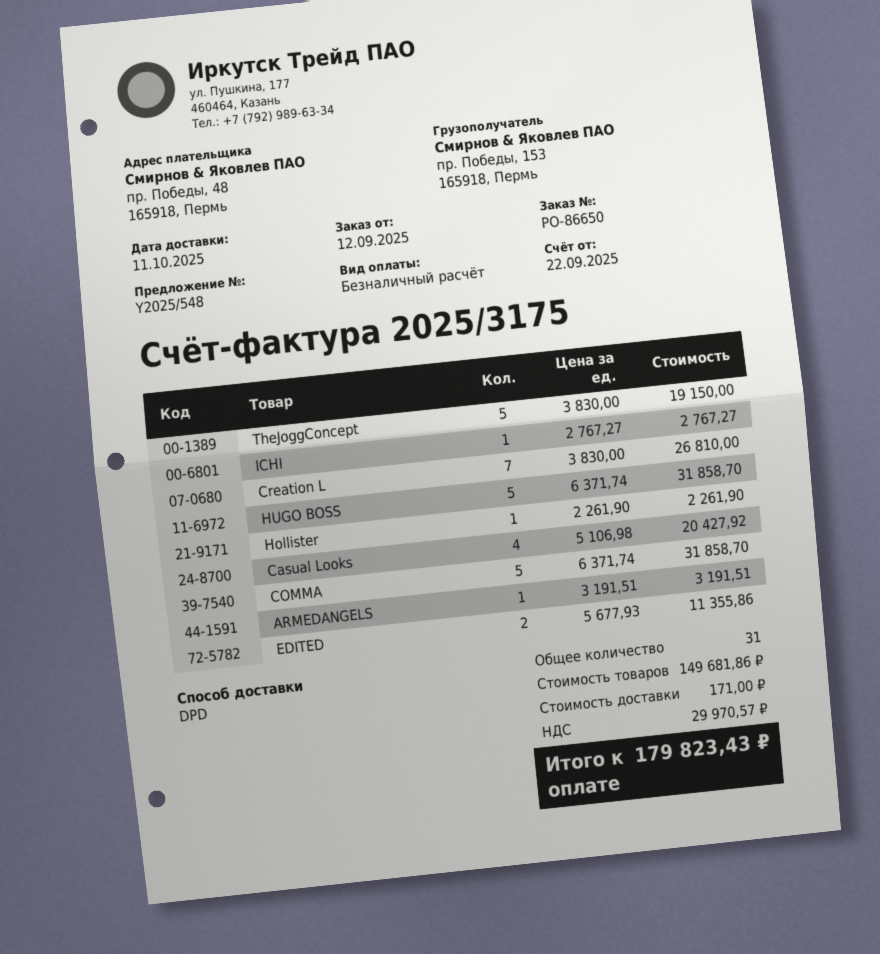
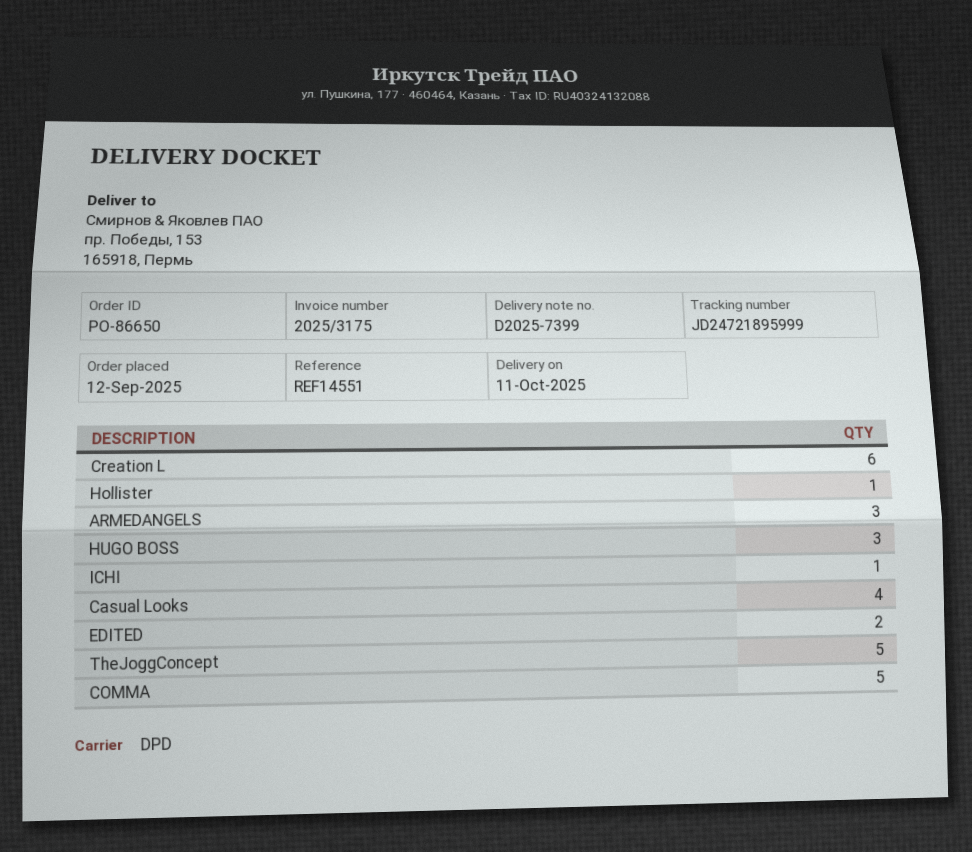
Creation L: 7 -> 6
HUGO BOSS: 5 -> 3
ARMEDANGELS: 1 -> 3

